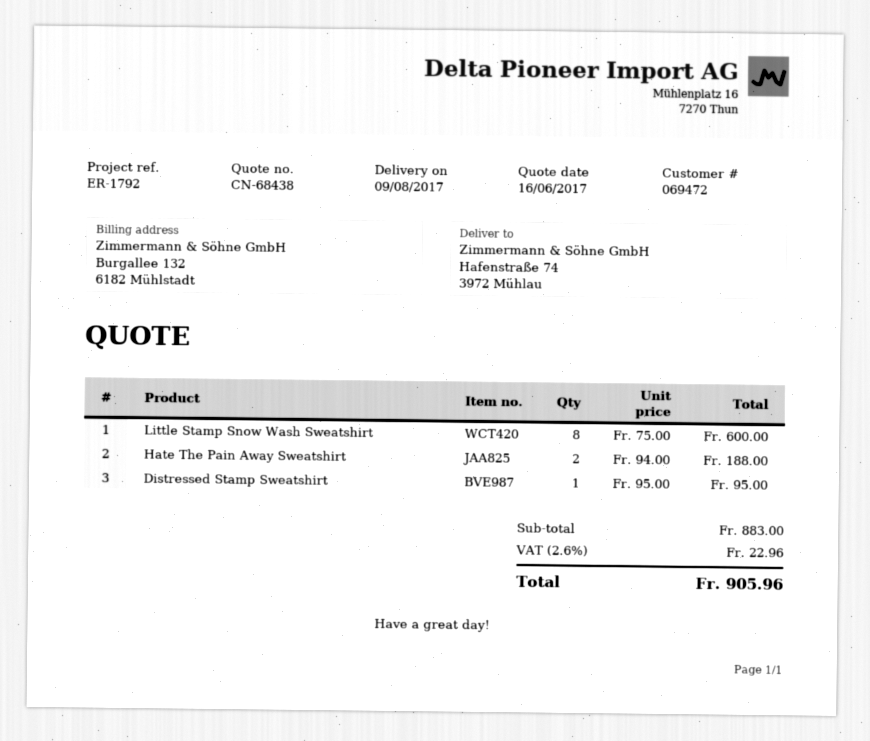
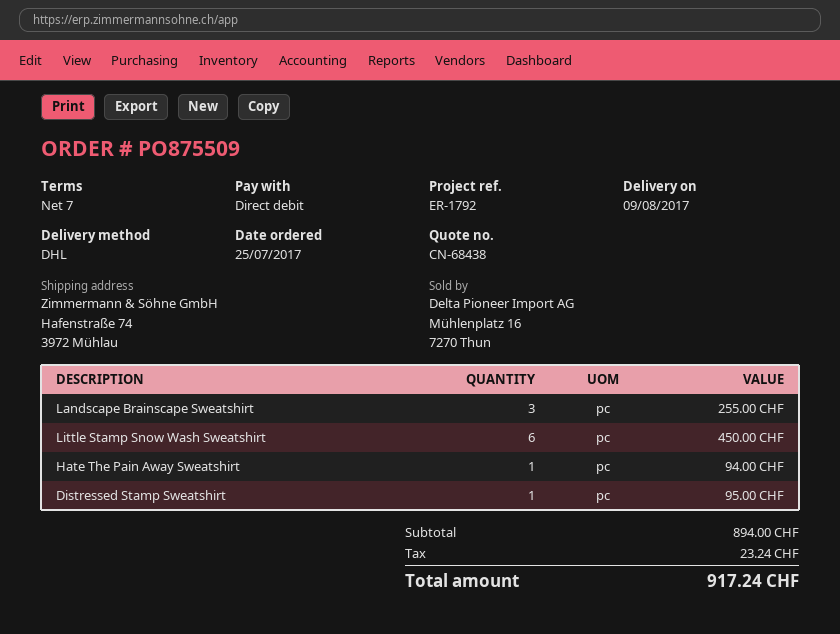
Little Stamp Snow Wash Sweatshirt: 8 for 600.00 -> 6 for 450.00
Hate The Pain Away Sweatshirt: 2 for 188.00 -> 1 for 94.00
Landscape Brainscape Sweatshirt: none -> 3 for 255.00
subtotal: 883.00 -> 894.00
tax: 22.96 -> 23.24
total: 905.96 -> 917.24

